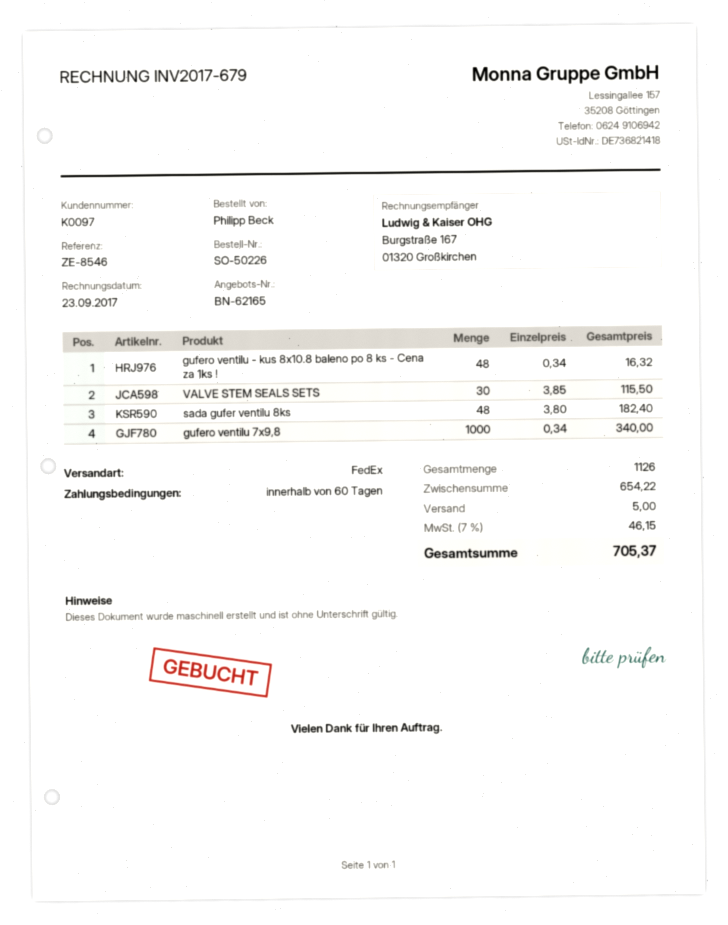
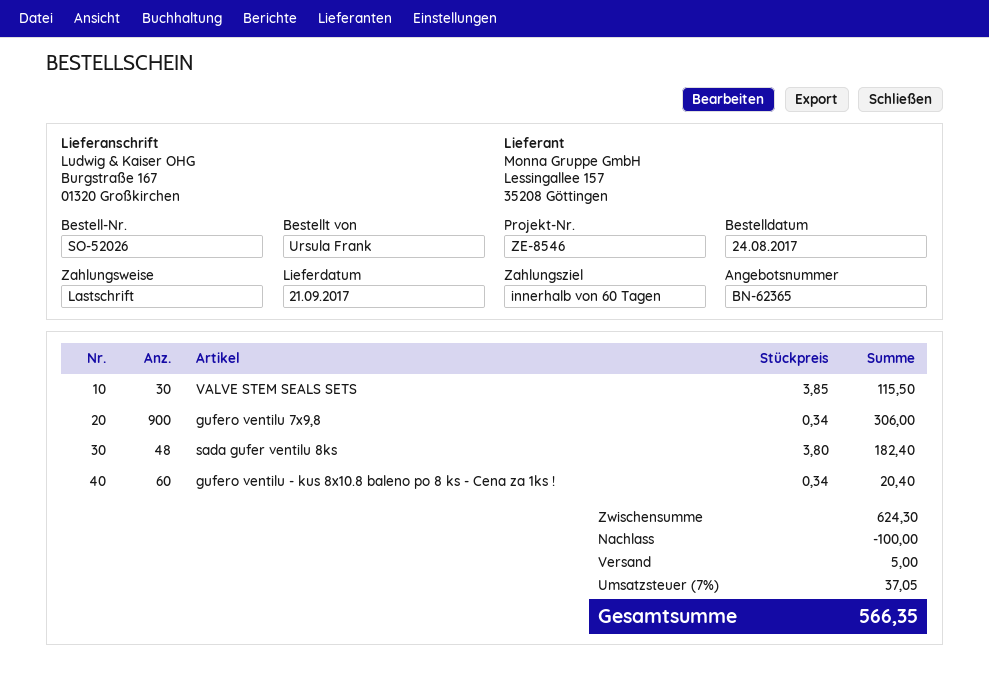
quote number: BN-62165 -> BN-62365
order number: SO-50226 -> SO-52026
ordered by: Philipp Beck -> Ursula Frank
gufero ventilu - kus 8x10.8 baleno po 8 ks - Cena za 1ks !: 48 x 0.34 = 16.32 -> 60 x 0.34 = 20.40
gufero ventilu 7x9,8: 1000 x 0.34 = 340.00 -> 900 x 0.34 = 306.00
subtotal: 654.22 -> 624.30
discount: none -> 100.00
tax: 7% = 46.15 -> 7% = 37.05
total: 705.37 -> 566.35

